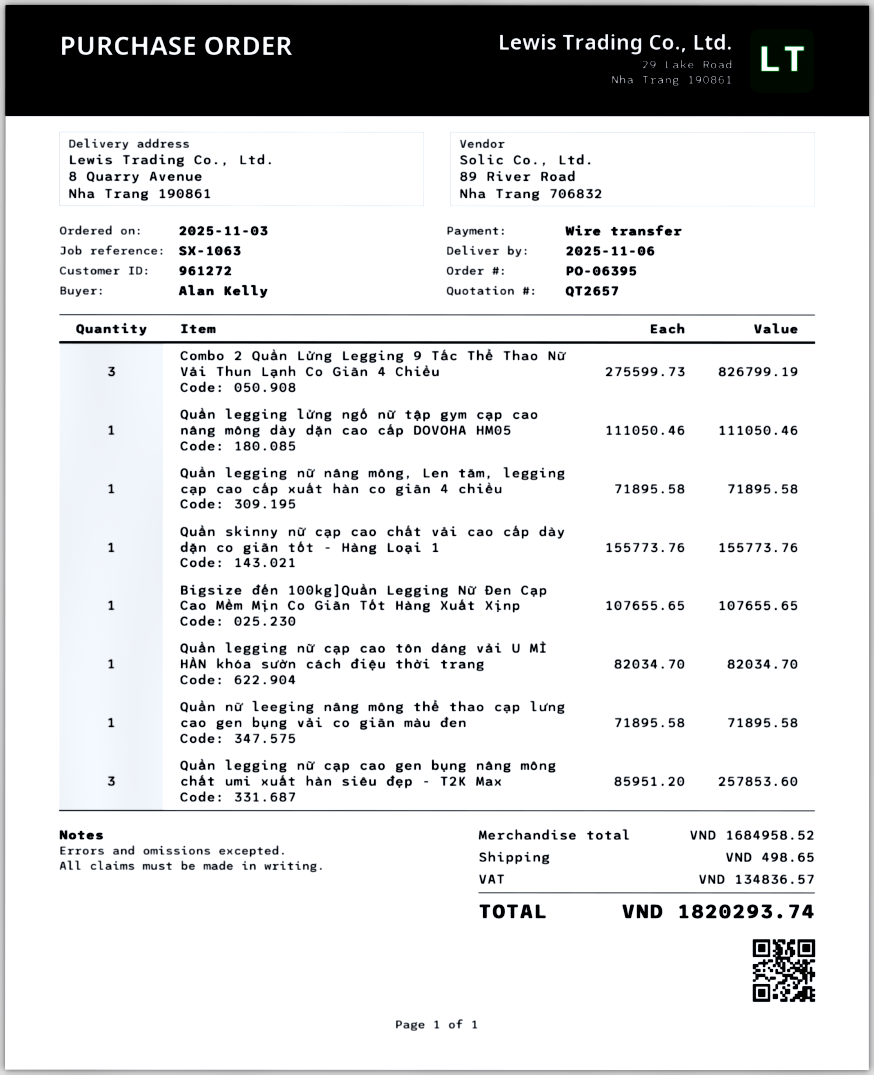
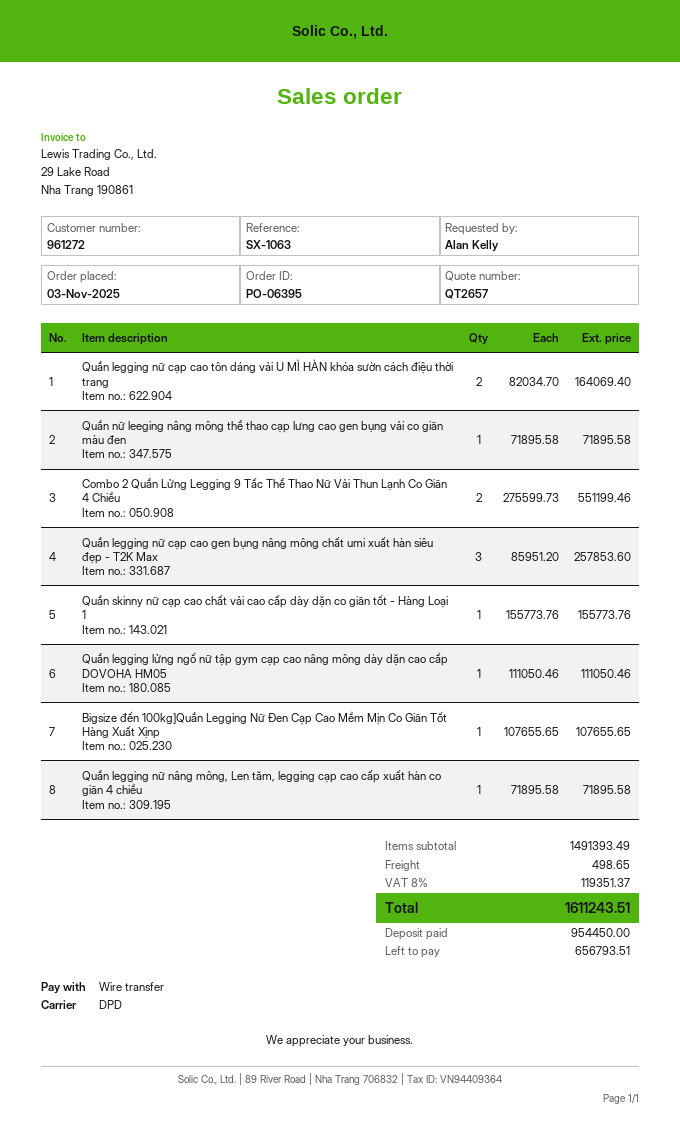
Combo 2 Quần Lửng Legging 9 Tấc Thể Thao Nữ Vải Thun Lạnh Co Giãn 4 Chiều: 3 x 275599.73 = 826799.19 -> 2 x 275599.73 = 551199.46
Quần legging nữ cạp cao tôn dáng vải U MÌ HÀN khóa sườn cách điệu thời trang: 1 x 82034.70 = 82034.70 -> 2 x 82034.70 = 164069.40
subtotal: 1684958.52 -> 1491393.49
tax: 134836.57 -> 119351.37
total: 1820293.74 -> 1611243.51

